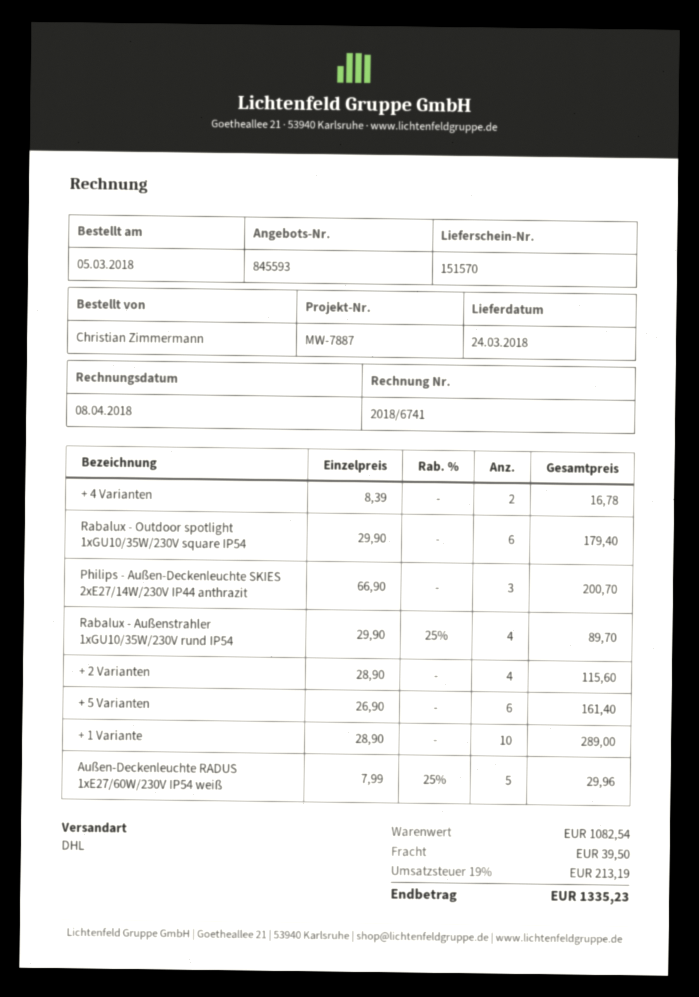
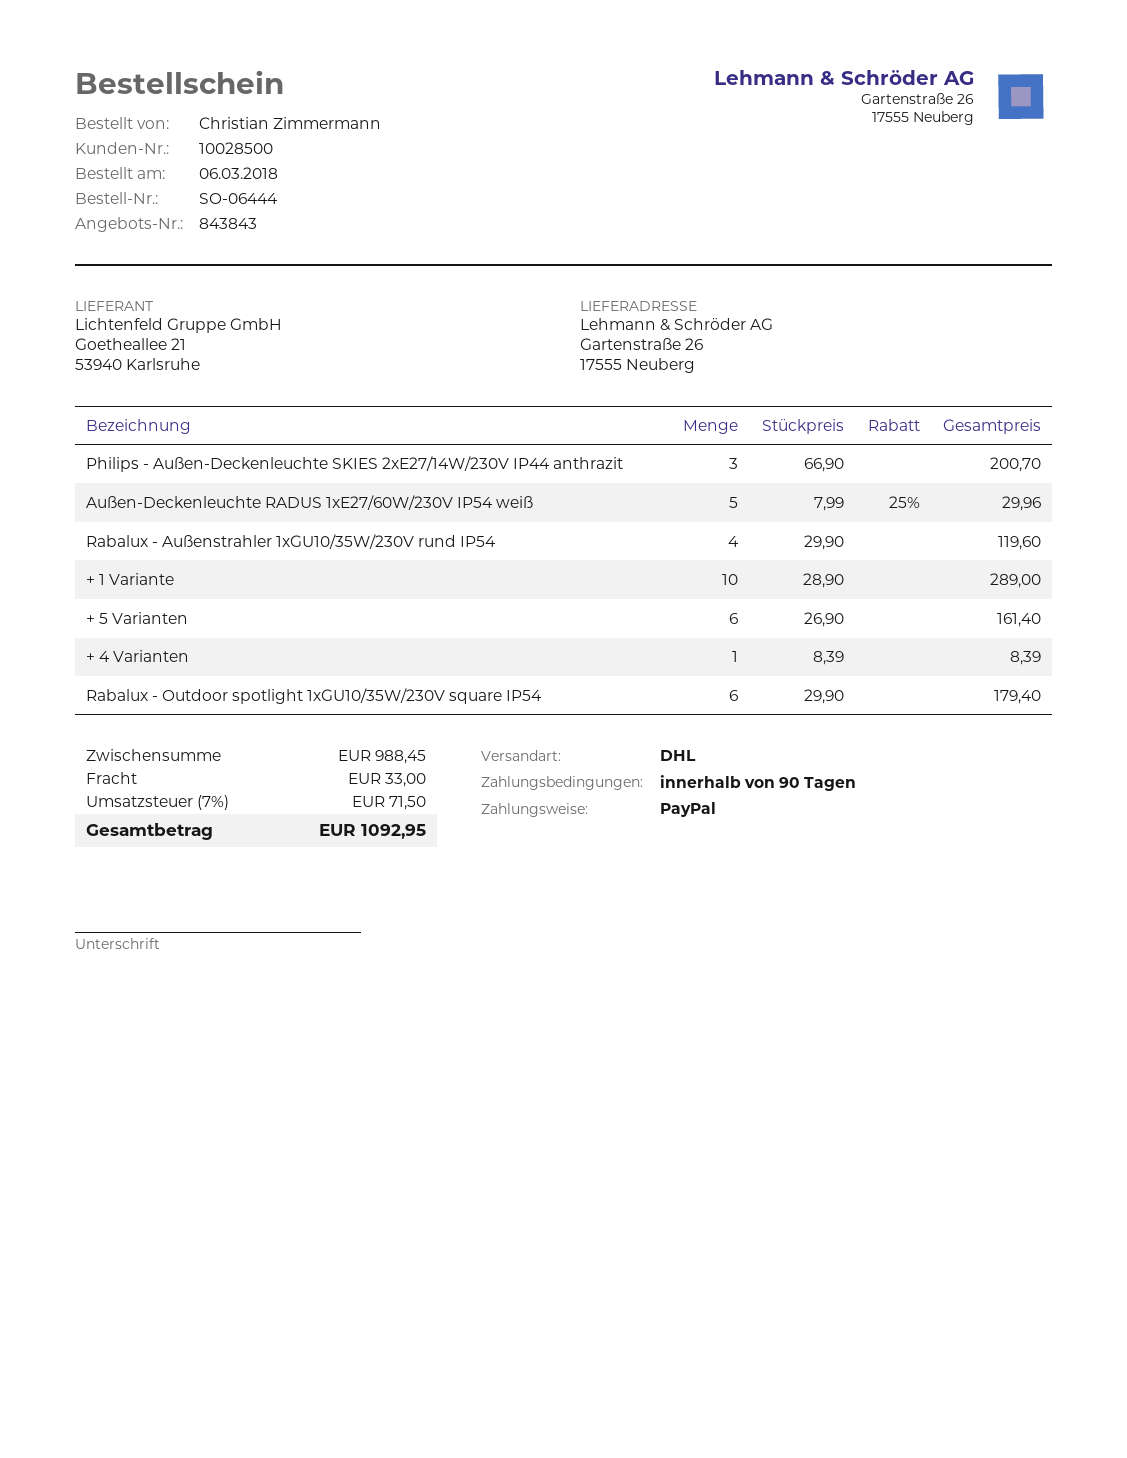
quote number: 845593 -> 843843
order date: 2018-03-05 -> 2018-03-06
+ 4 Varianten: 2 x 8.39 = 16.78 -> 1 x 8.39 = 8.39
Rabalux - Außenstrahler 1xGU10/35W/230V rund IP54: 4 x 29.90 - 25% = 89.70 -> 4 x 29.90 = 119.60
+ 2 Varianten: 4 x 28.90 = 115.60 -> none
subtotal: 1082.54 -> 988.45
shipping: 39.50 -> 33.00
tax: 19% = 213.19 -> 7% = 71.50
total: 1335.23 -> 1092.95

